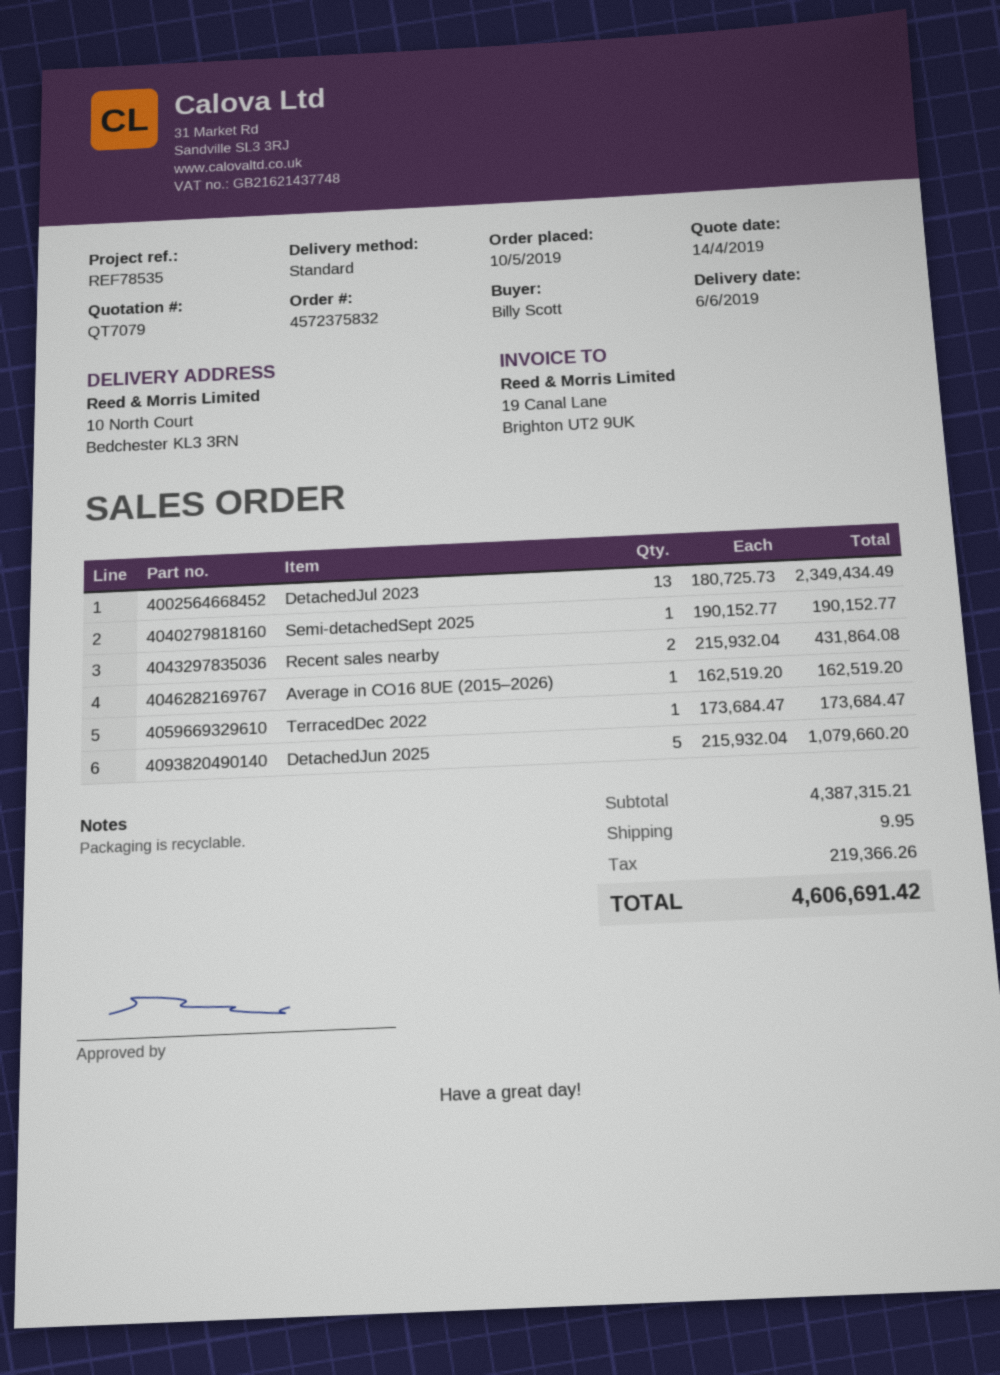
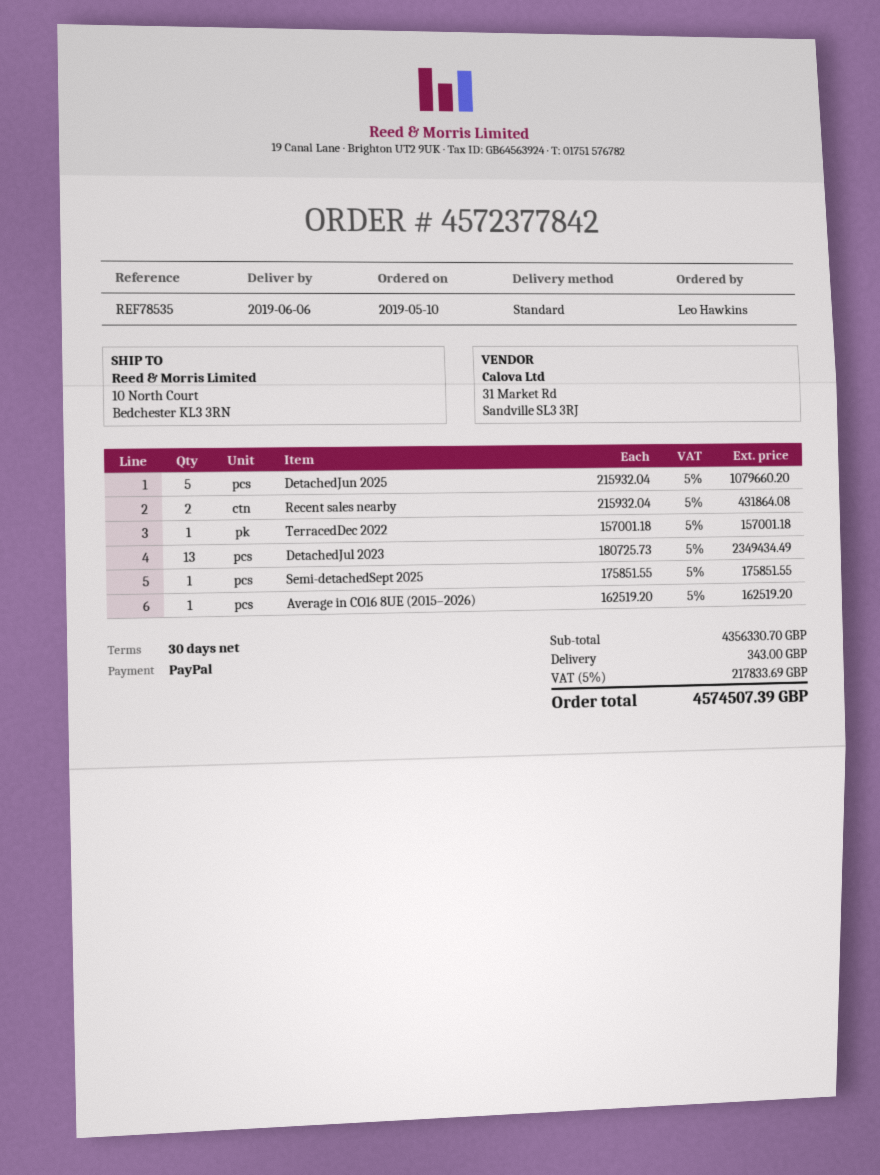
order number: 4572375832 -> 4572377842
ordered by: Billy Scott -> Leo Hawkins
Semi-detachedSept 2025: 1 x 190152.77 = 190152.77 -> 1 x 175851.55 = 175851.55
TerracedDec 2022: 1 x 173684.47 = 173684.47 -> 1 x 157001.18 = 157001.18
subtotal: 4387315.21 -> 4356330.70
shipping: 9.95 -> 343.00
tax: 219366.26 -> 217833.69
total: 4606691.42 -> 4574507.39

